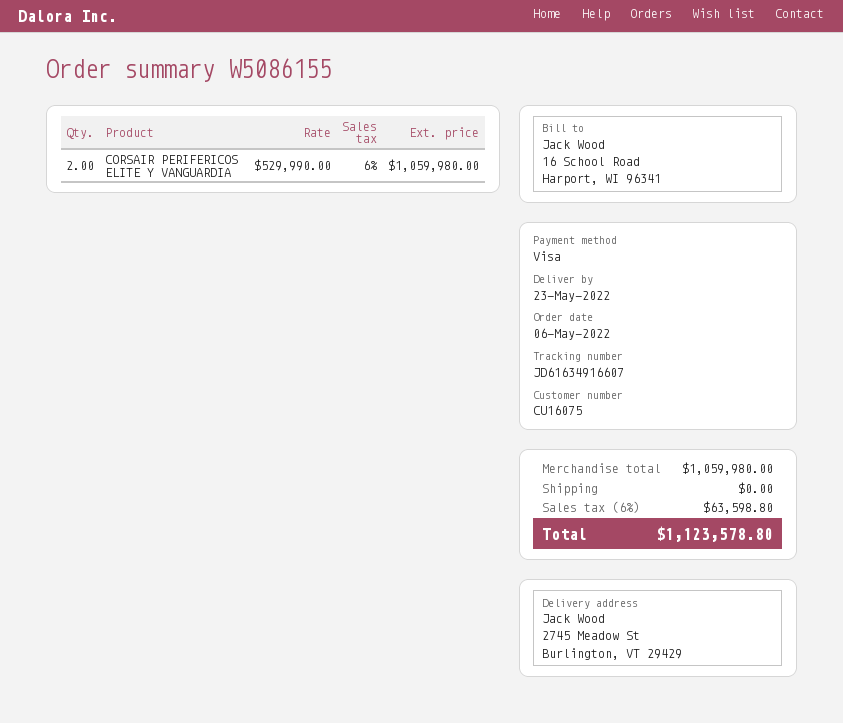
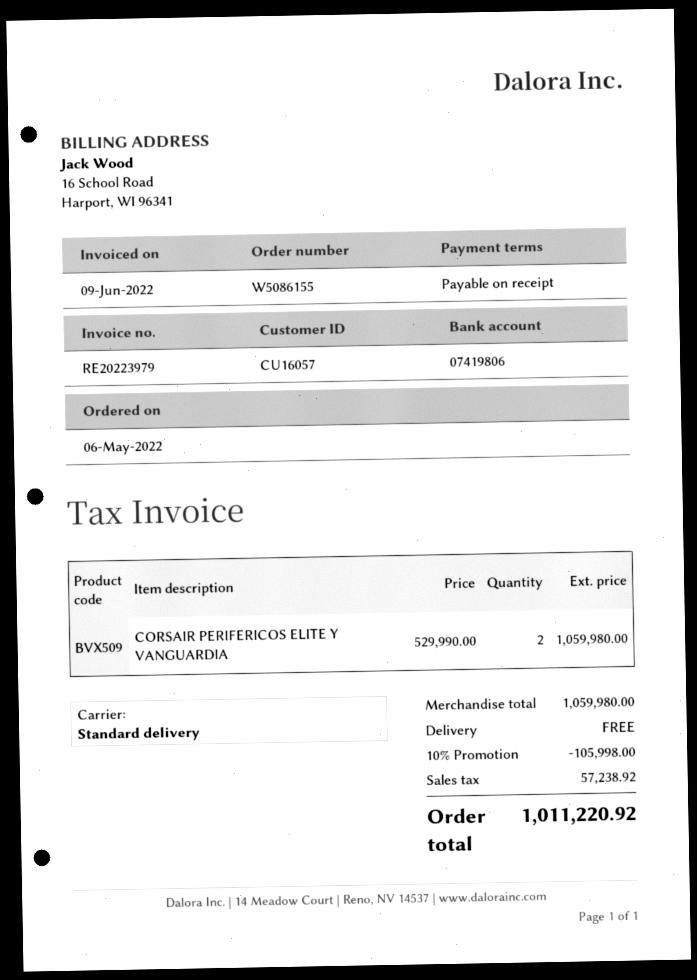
customer number: CU16075 -> CU16057
discount: none -> 10% = 105998.00
tax: 63598.80 -> 57238.92
total: 1123578.80 -> 1011220.92

